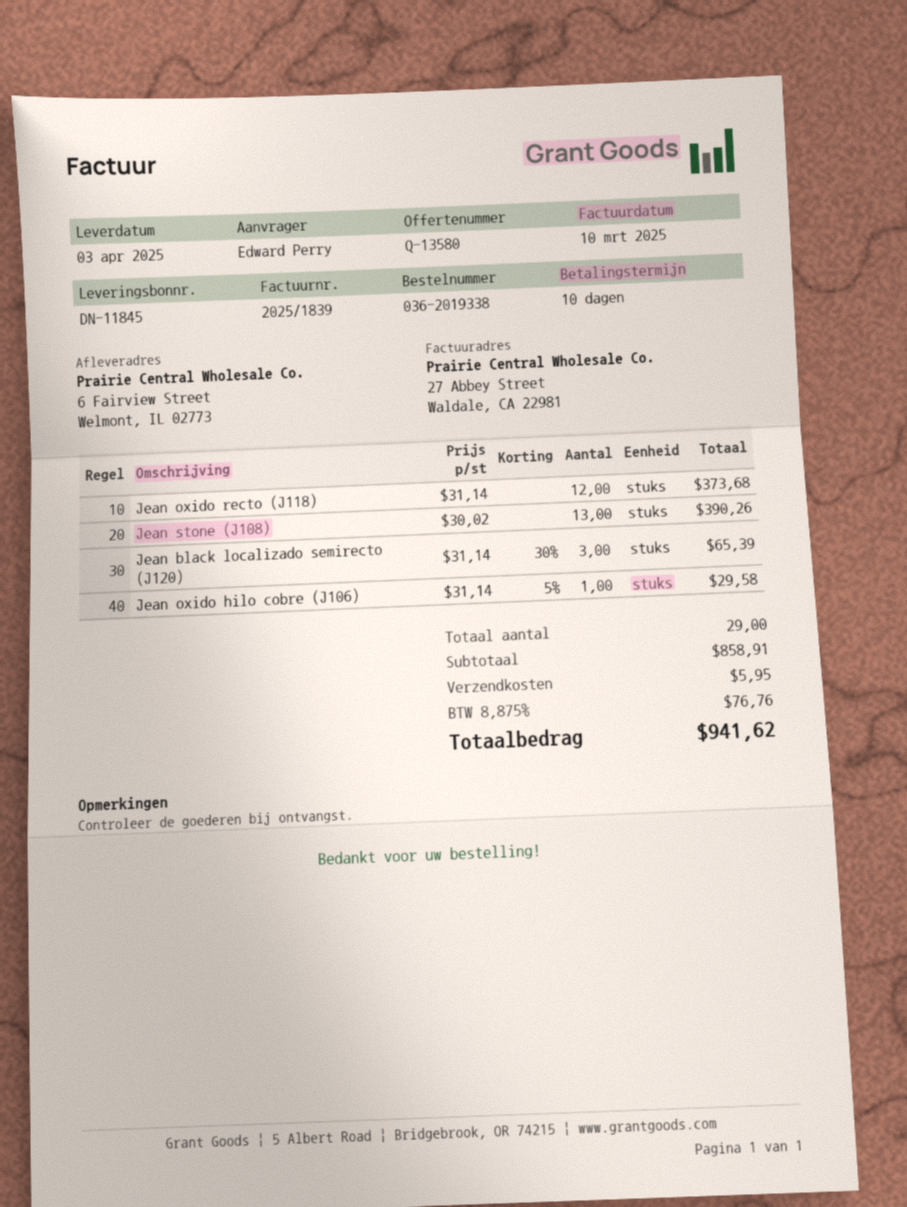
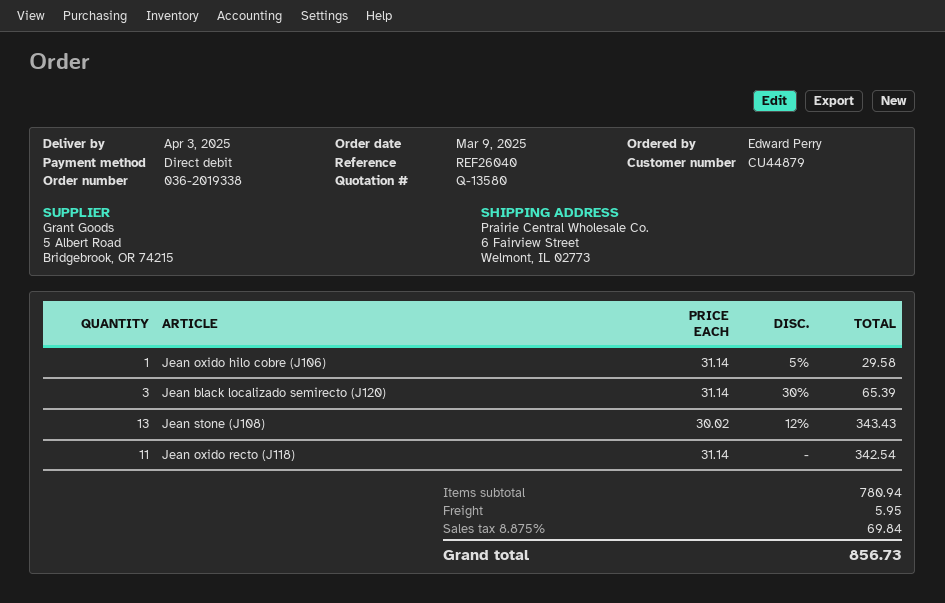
Jean oxido recto (J118): 12 x 31.14 = 373.68 -> 11 x 31.14 = 342.54
Jean stone (J108): 13 x 30.02 = 390.26 -> 13 x 30.02 - 12% = 343.43
subtotal: 858.91 -> 780.94
tax: 8.875% = 76.76 -> 8.875% = 69.84
total: 941.62 -> 856.73

